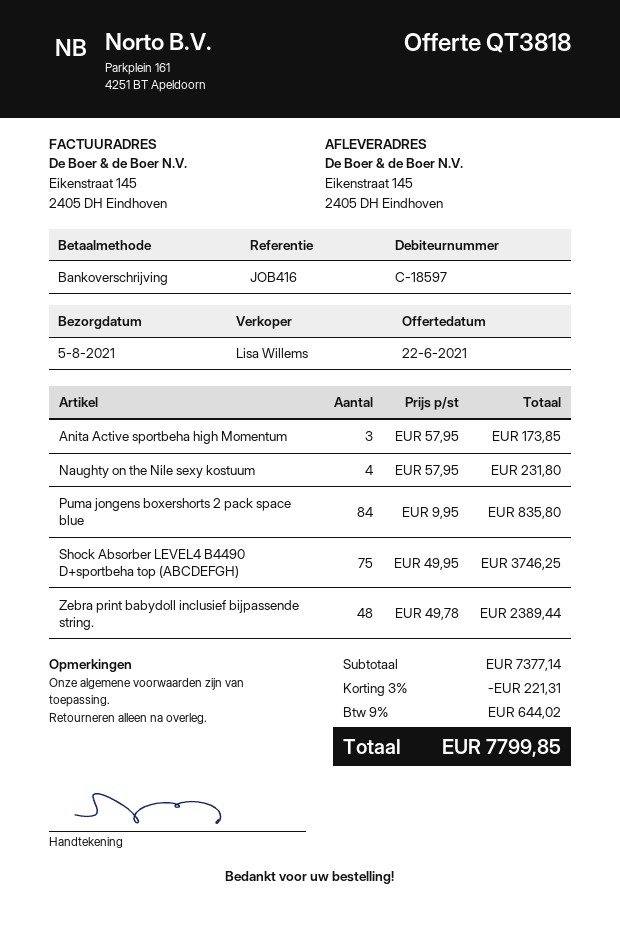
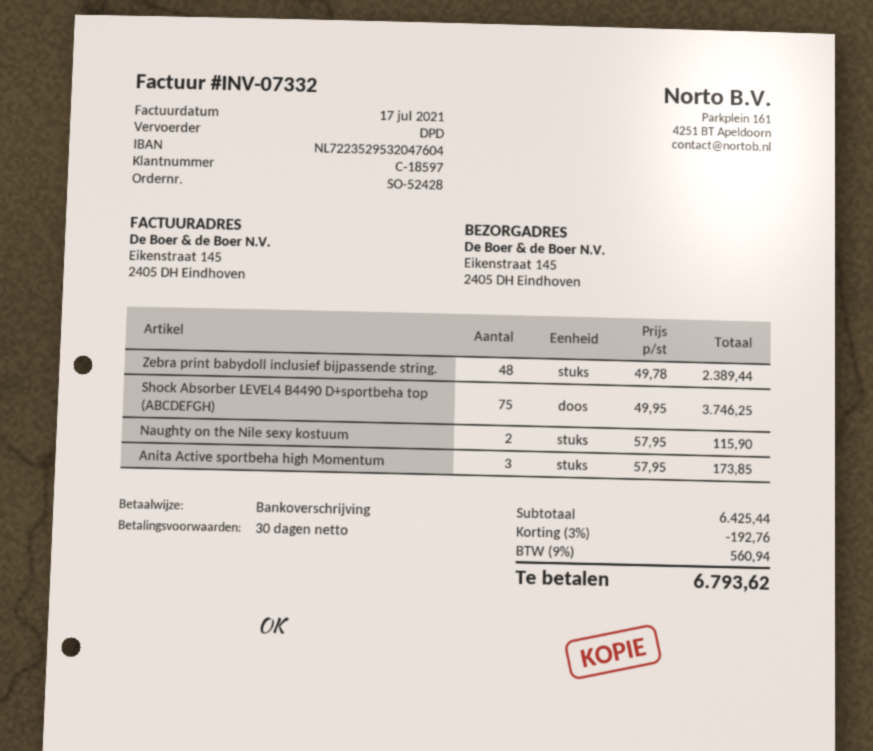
Naughty on the Nile sexy kostuum: 4 x 57.95 = 231.80 -> 2 x 57.95 = 115.90
Puma jongens boxershorts 2 pack space blue: 84 x 9.95 = 835.80 -> none
subtotal: 7377.14 -> 6425.44
discount: 3% = 221.31 -> 3% = 192.76
tax: 9% = 644.02 -> 9% = 560.94
total: 7799.85 -> 6793.62

